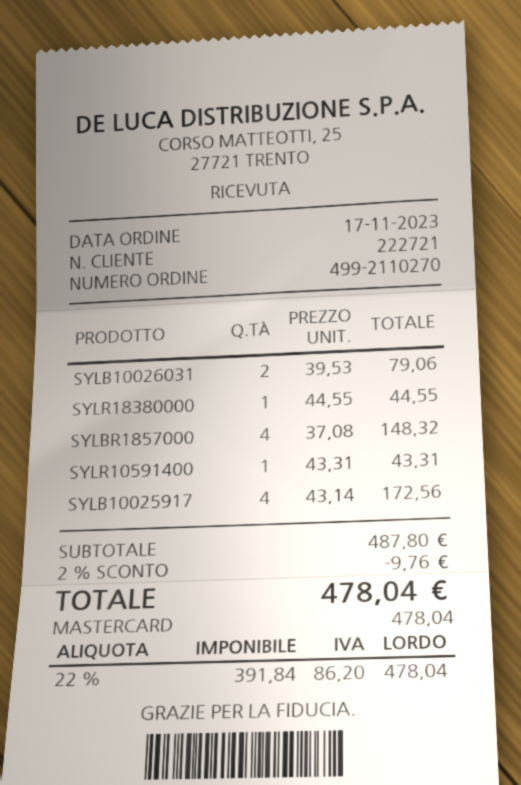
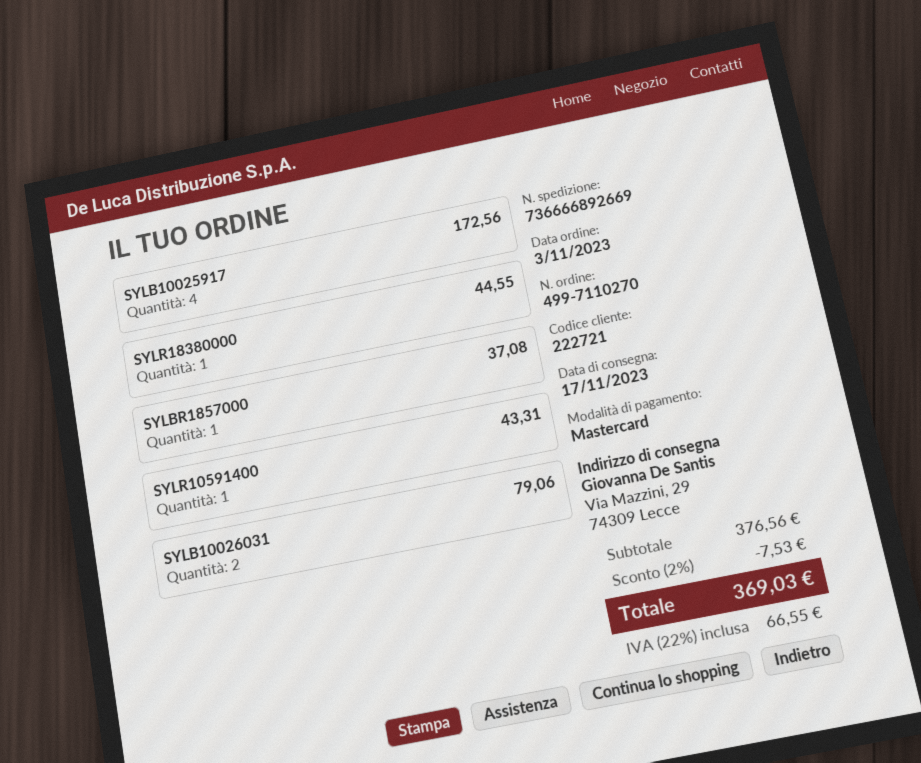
order number: 499-2110270 -> 499-7110270
order date: 2023-11-17 -> 2023-11-03
SYLBR1857000: 4 for 148.32 -> 1 for 37.08
subtotal: 487.80 -> 376.56
discount: 2% = 9.76 -> 2% = 7.53
tax: 22% = 86.20 -> 22% = 66.55
total: 478.04 -> 369.03

